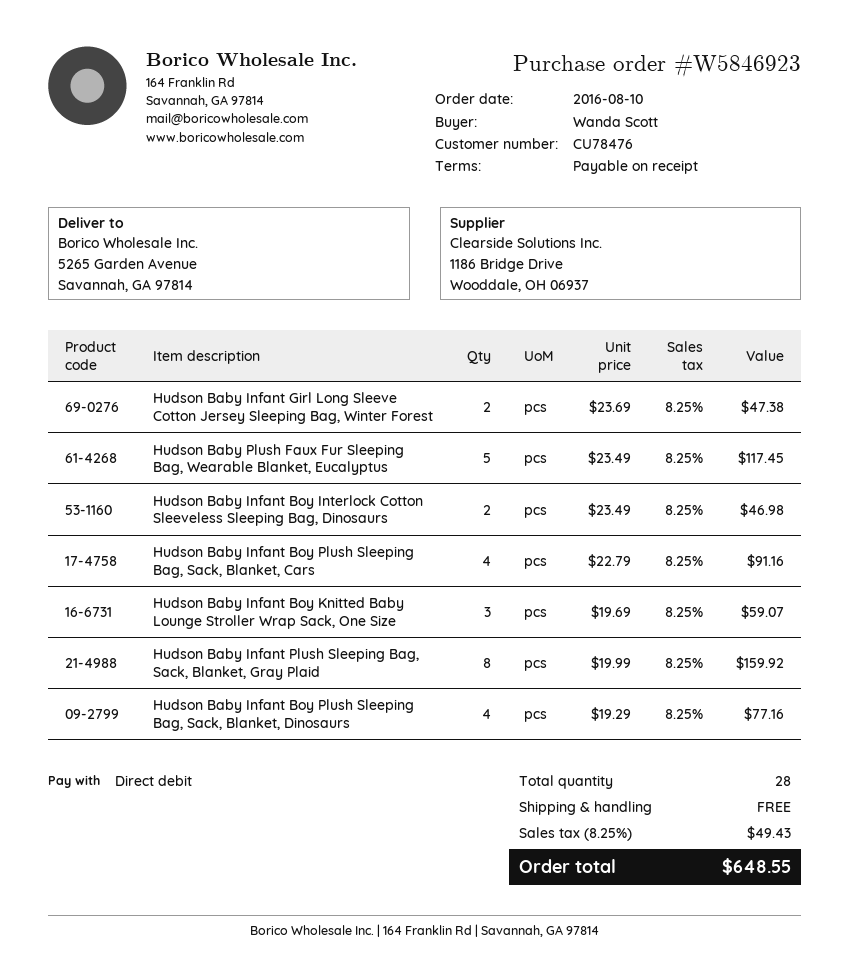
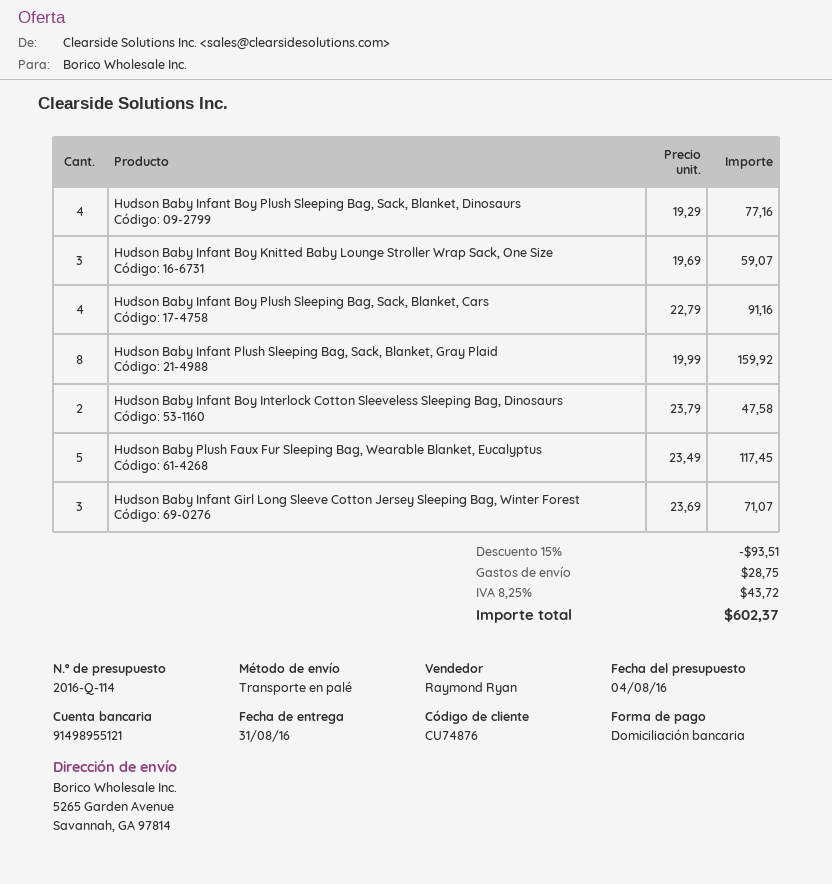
customer number: CU78476 -> CU74876
Hudson Baby Infant Girl Long Sleeve Cotton Jersey Sleeping Bag, Winter Forest: 2 x 23.69 = 47.38 -> 3 x 23.69 = 71.07
Hudson Baby Infant Boy Interlock Cotton Sleeveless Sleeping Bag, Dinosaurs: 2 x 23.49 = 46.98 -> 2 x 23.79 = 47.58
discount: none -> 15% = 93.51
shipping: 0.00 -> 28.75
tax: 8.25% = 49.43 -> 8.25% = 43.72
total: 648.55 -> 602.37

